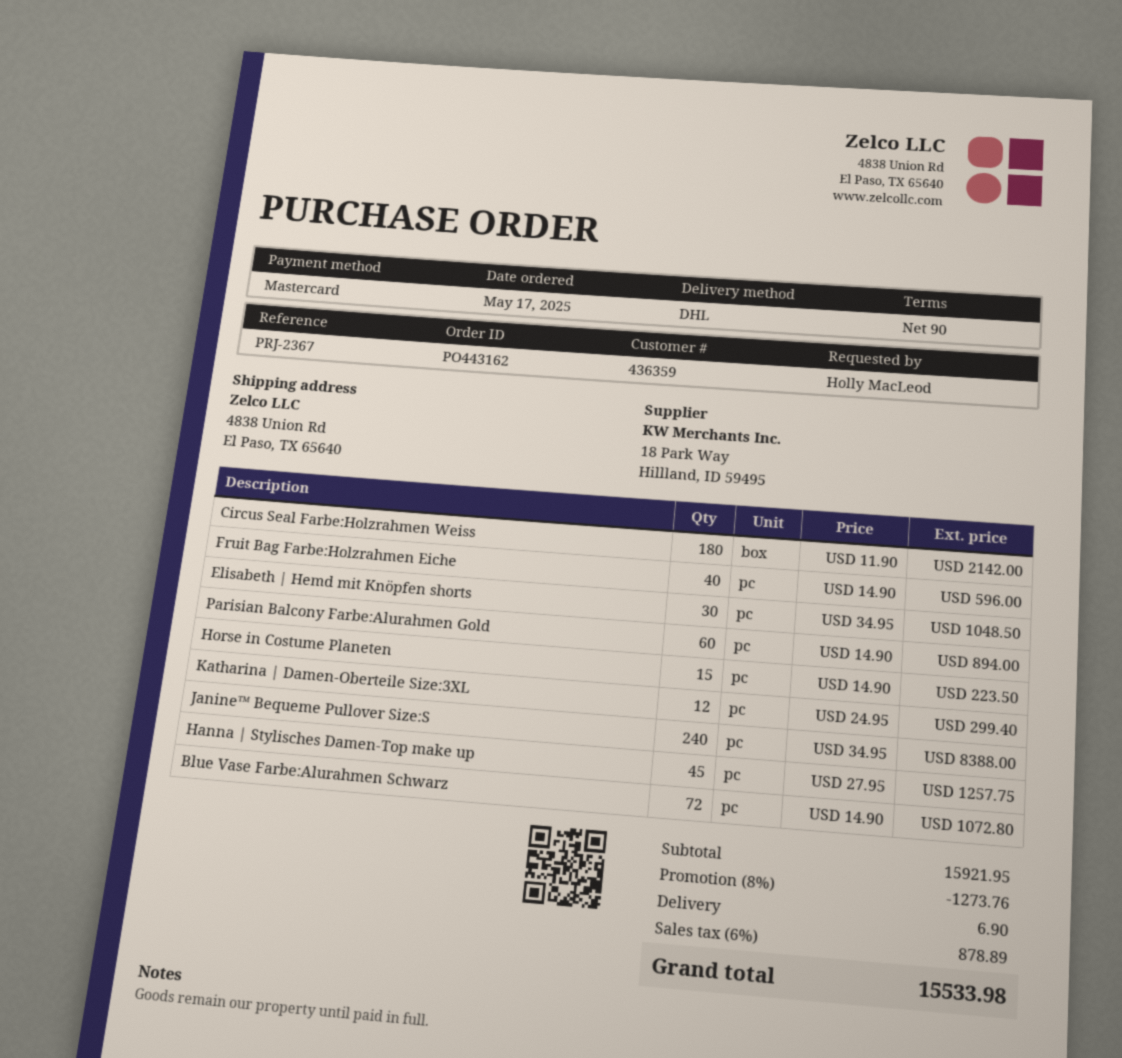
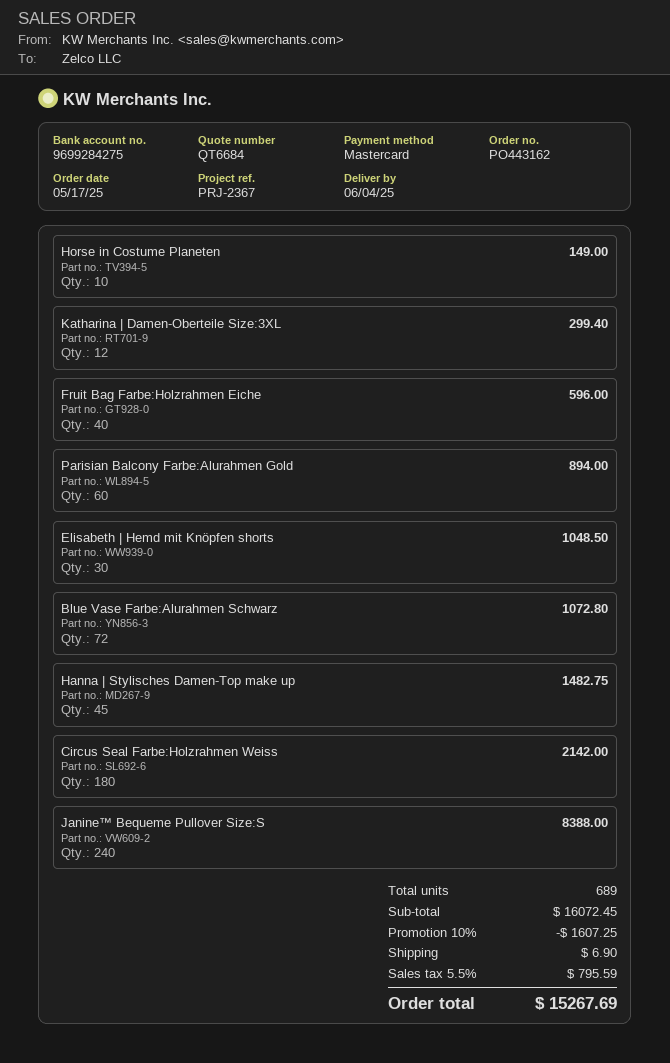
Horse in Costume Planeten: 15 for 223.50 -> 10 for 149.00
Hanna | Stylisches Damen-Top make up: 45 for 1257.75 -> 45 for 1482.75
subtotal: 15921.95 -> 16072.45
discount: 8% = 1273.76 -> 10% = 1607.25
tax: 6% = 878.89 -> 5.5% = 795.59
total: 15533.98 -> 15267.69

